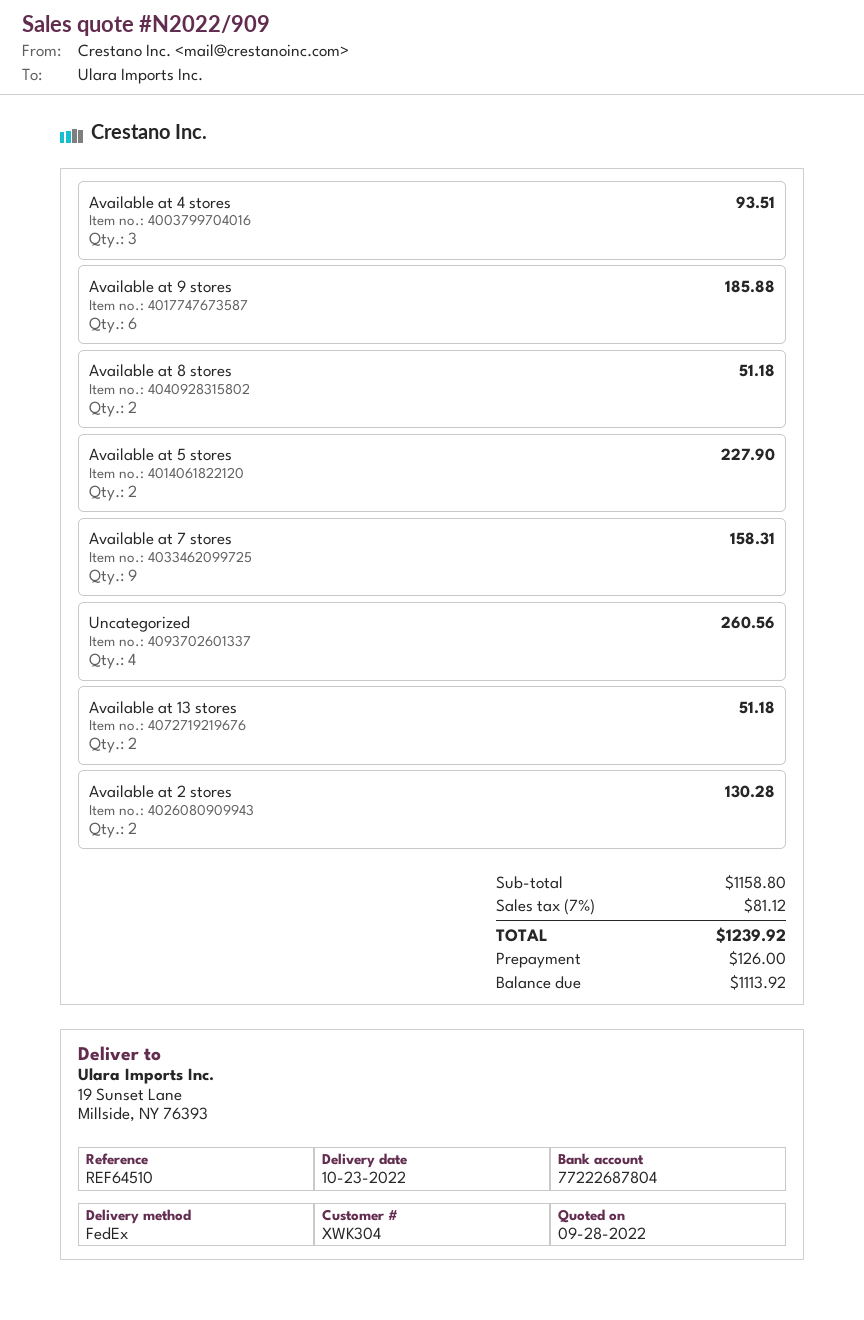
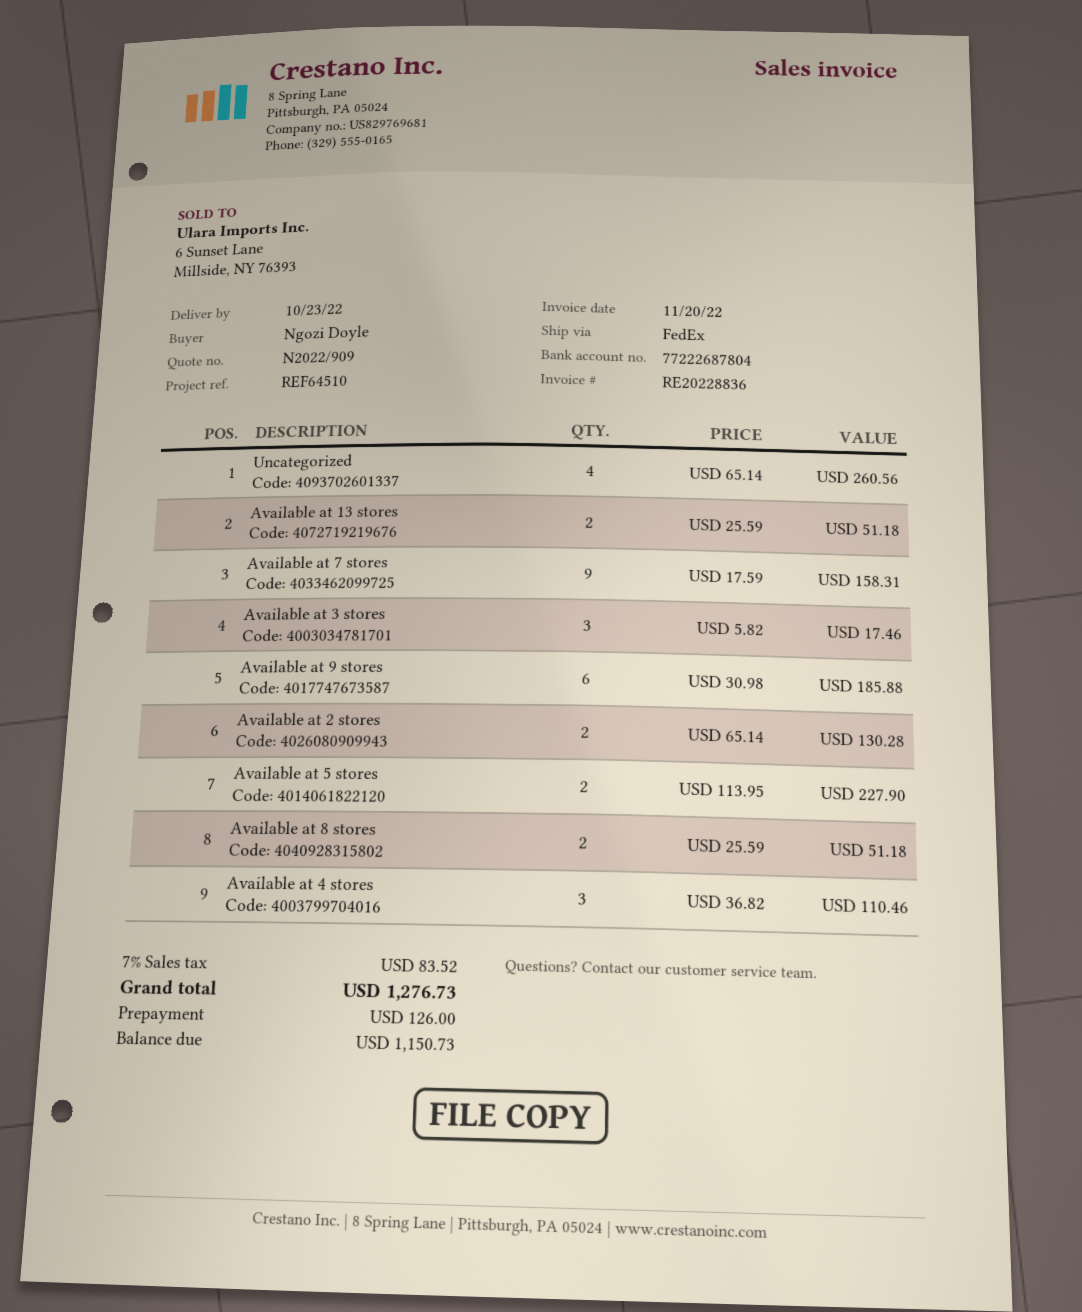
Available at 4 stores: 3 for 93.51 -> 3 for 110.46
Available at 3 stores: none -> 3 for 17.46
tax: 7% = 81.12 -> 7% = 83.52
total: 1239.92 -> 1276.73
balance: 1113.92 -> 1150.73

